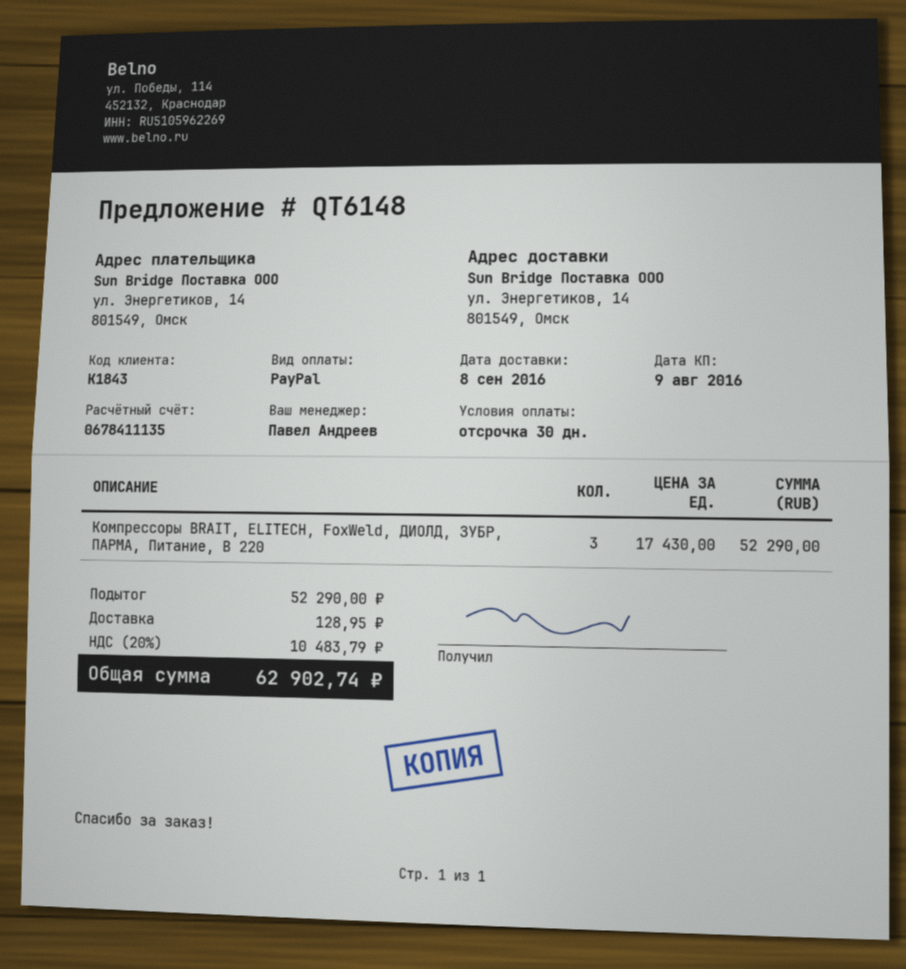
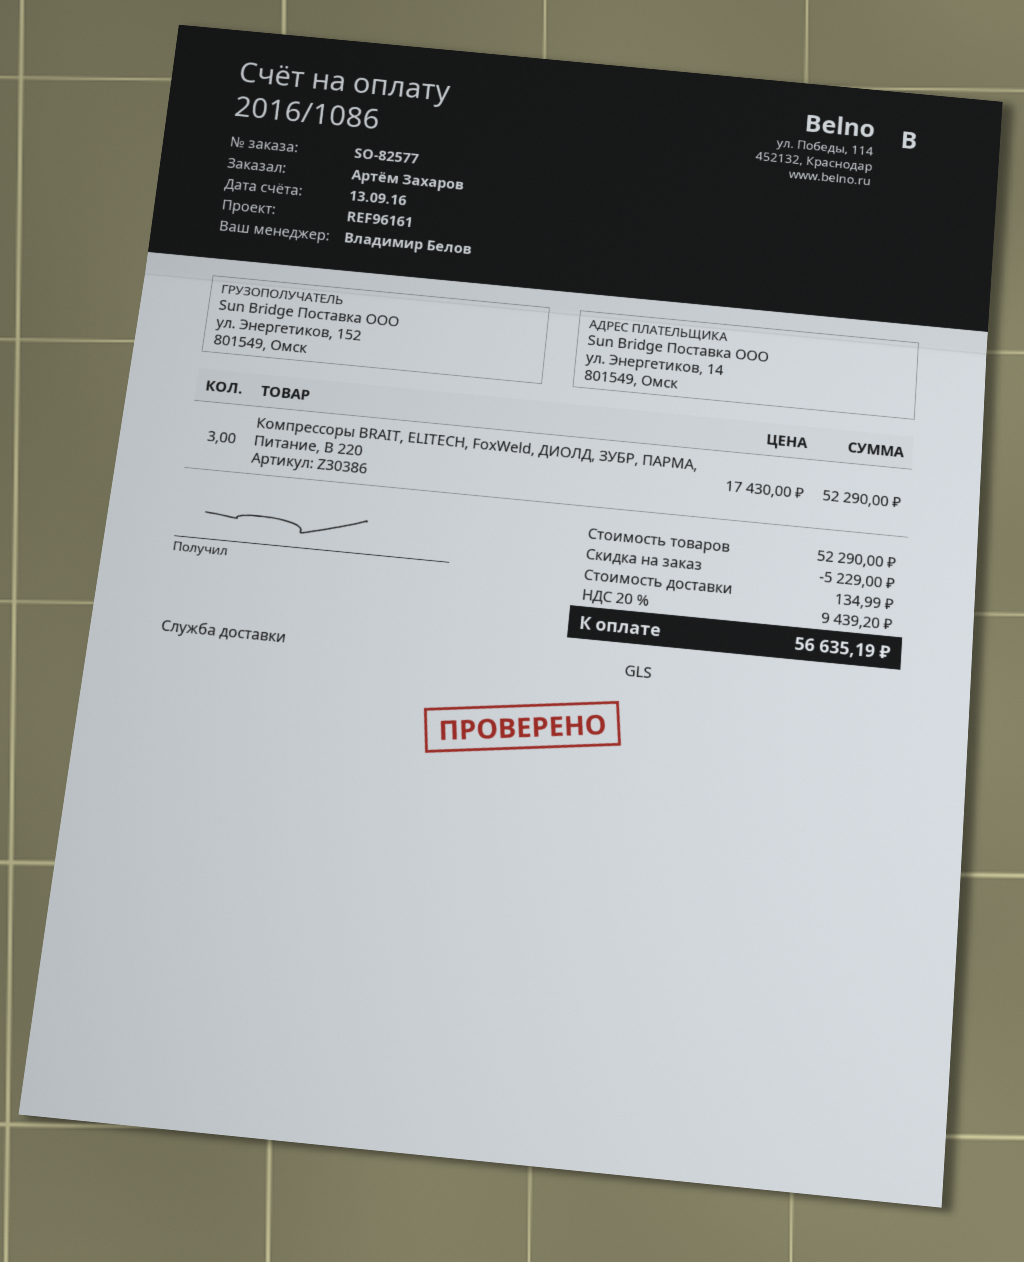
sales rep: Павел Андреев -> Владимир Белов
ship to: ул. Энергетиков, 14, 801549, Омск -> ул. Энергетиков, 152, 801549, Омск
discount: none -> 5229.00
shipping: 128.95 -> 134.99
tax: 20% = 10483.79 -> 20% = 9439.20
total: 62902.74 -> 56635.19

